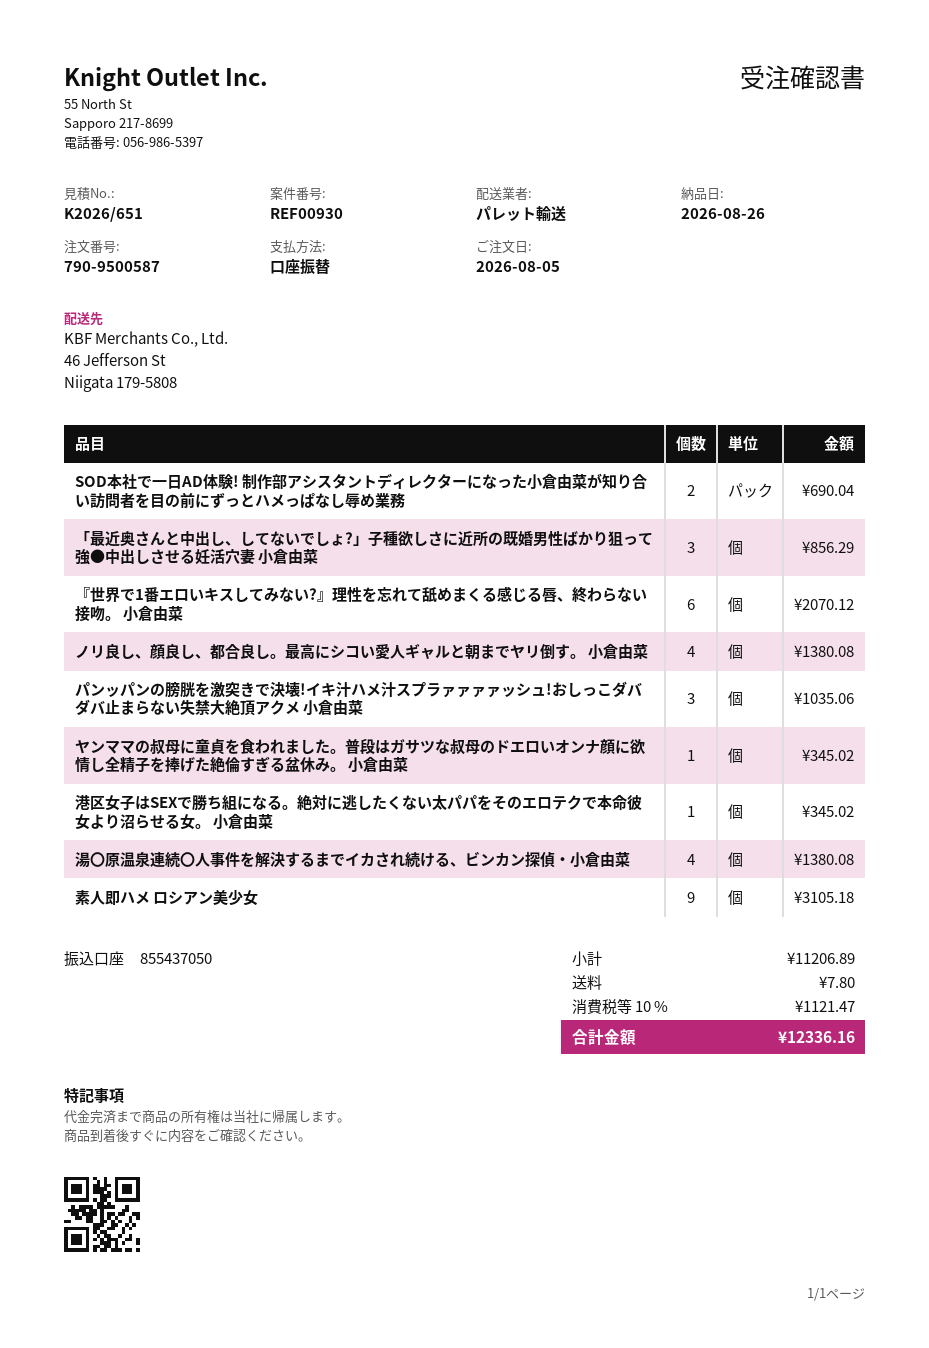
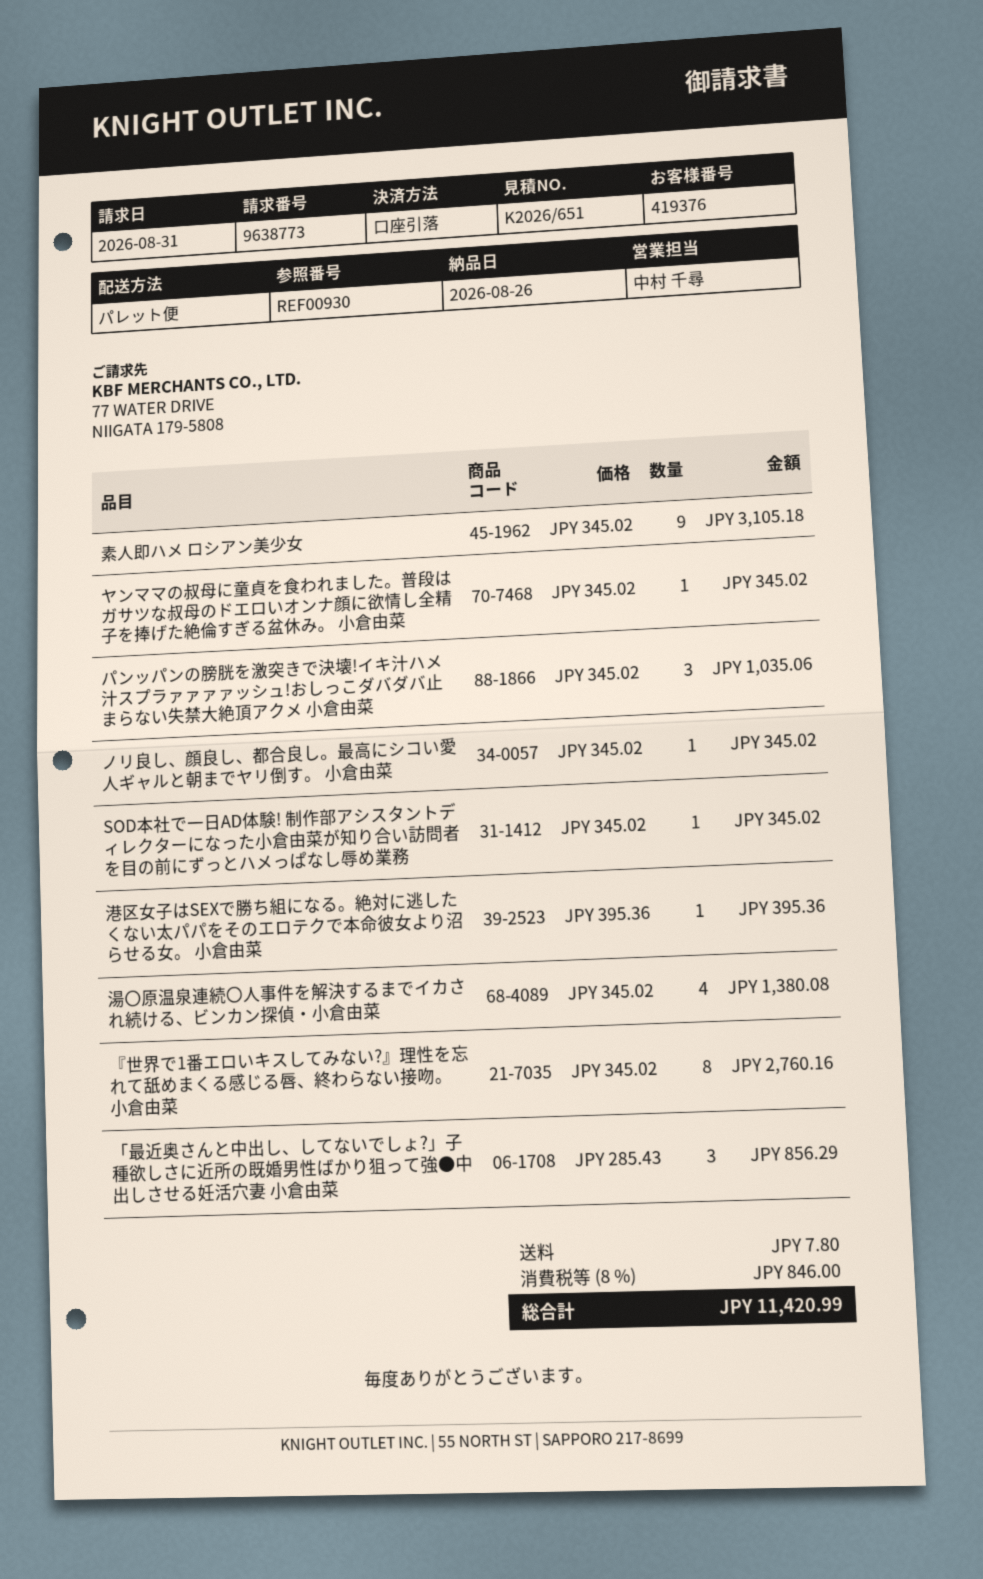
SOD本社で一日AD体験! 制作部アシスタントディレクターになった小倉由菜が知り合い訪問者を目の前にずっとハメっぱなし辱め業務: 2 for 690.04 -> 1 for 345.02
『世界で1番エロいキスしてみない?』理性を忘れて舐めまくる感じる唇、終わらない接吻。 小倉由菜: 6 for 2070.12 -> 8 for 2760.16
ノリ良し、顔良し、都合良し。最高にシコい愛人ギャルと朝までヤリ倒す。 小倉由菜: 4 for 1380.08 -> 1 for 345.02
港区女子はSEXで勝ち組になる。絶対に逃したくない太パパをそのエロテクで本命彼女より沼らせる女。 小倉由菜: 1 for 345.02 -> 1 for 395.36
tax: 10% = 1121.47 -> 8% = 846.00
total: 12336.16 -> 11420.99

